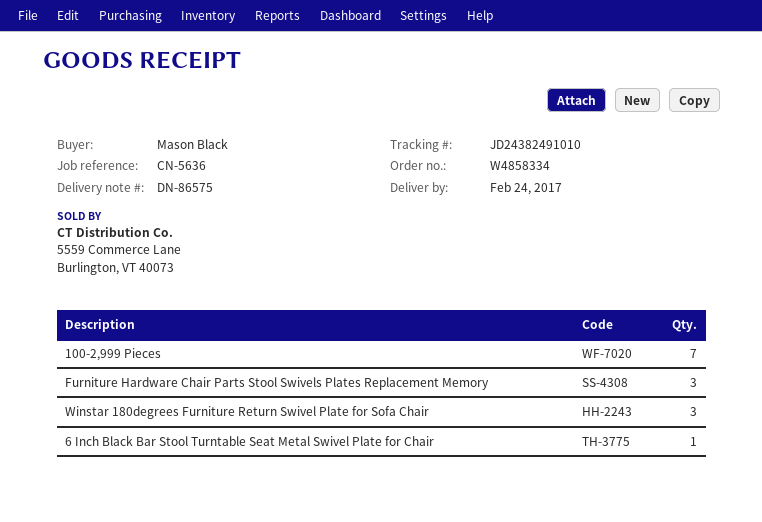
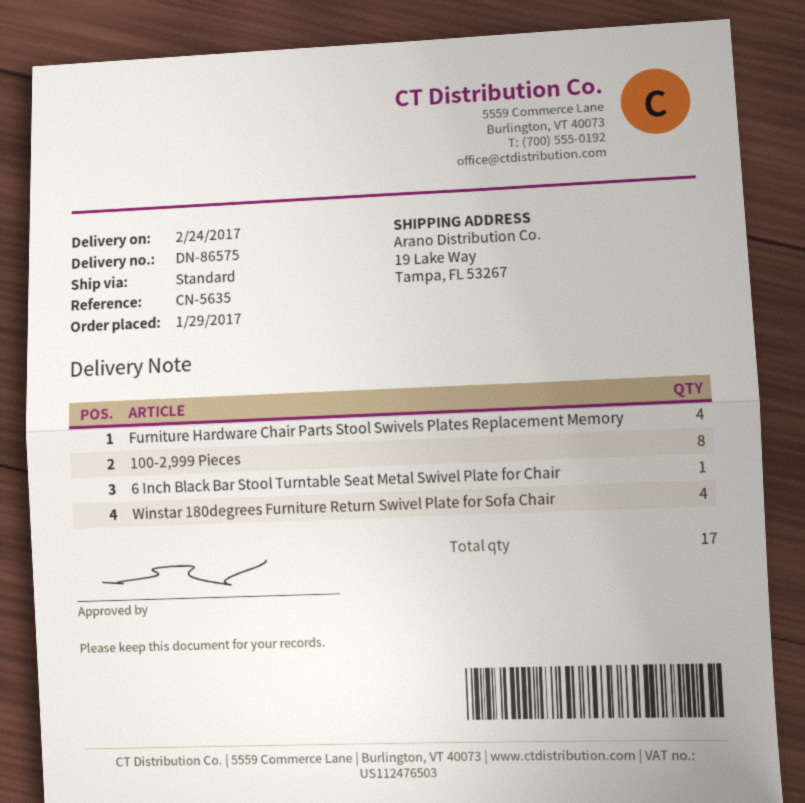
reference: CN-5636 -> CN-5635
100-2,999 Pieces: 7 -> 8
Furniture Hardware Chair Parts Stool Swivels Plates Replacement Memory: 3 -> 4
Winstar 180degrees Furniture Return Swivel Plate for Sofa Chair: 3 -> 4

